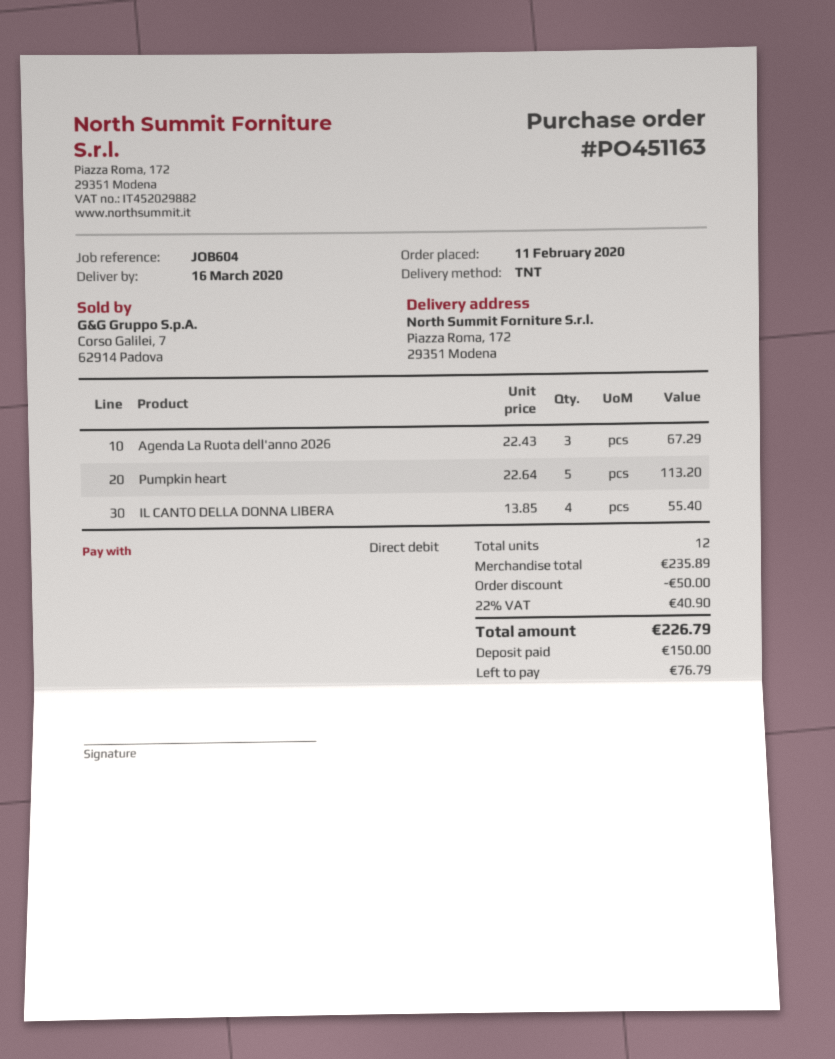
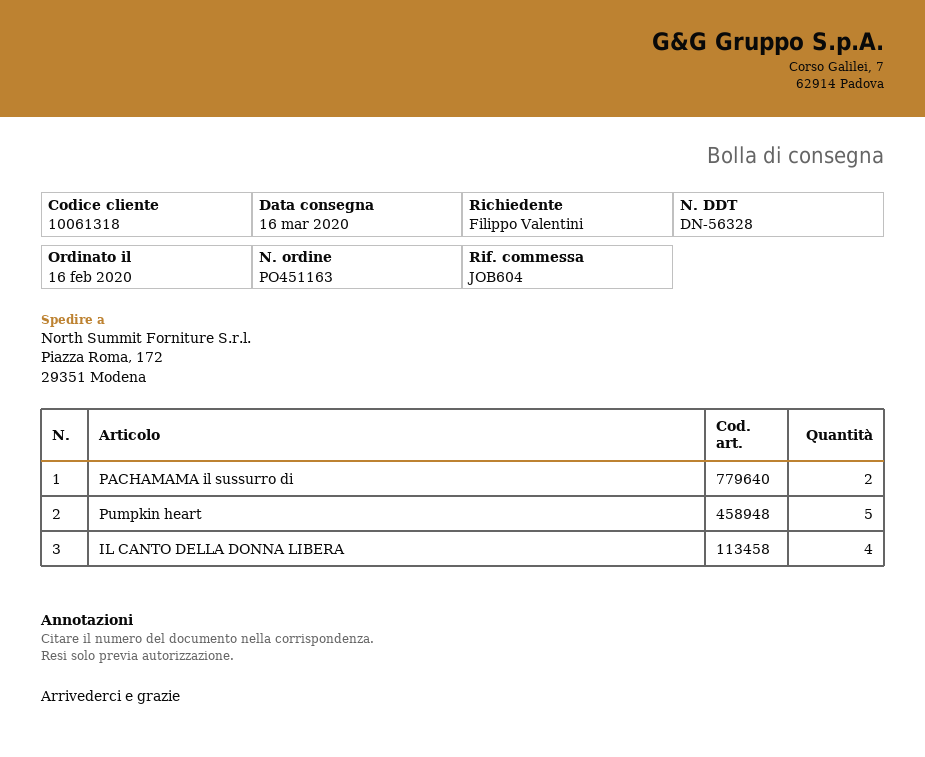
order date: 2020-02-11 -> 2020-02-16
Agenda La Ruota dell'anno 2026: 3 -> none
PACHAMAMA il sussurro di: none -> 2

